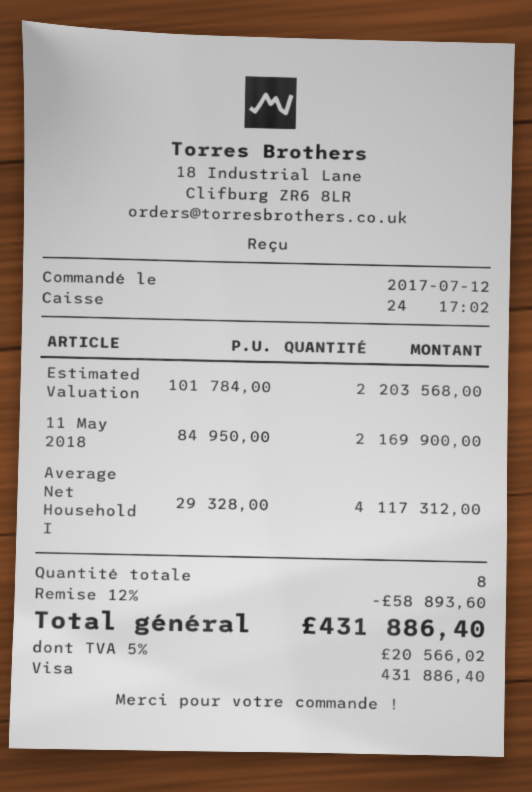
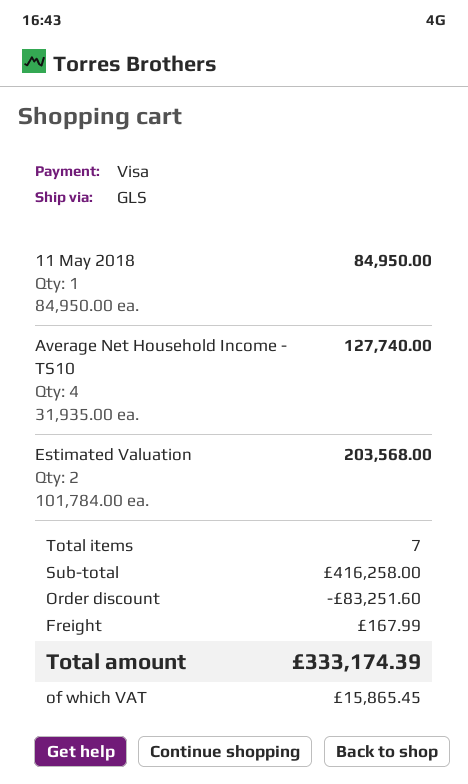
11 May 2018: 2 x 84950.00 = 169900.00 -> 1 x 84950.00 = 84950.00
Average Net Household I: 4 x 29328.00 = 117312.00 -> 4 x 31935.00 = 127740.00
total quantity: 8 -> 7
discount: 58893.60 -> 83251.60
shipping: none -> 167.99
tax: 20566.02 -> 15865.45
total: 431886.40 -> 333174.39

